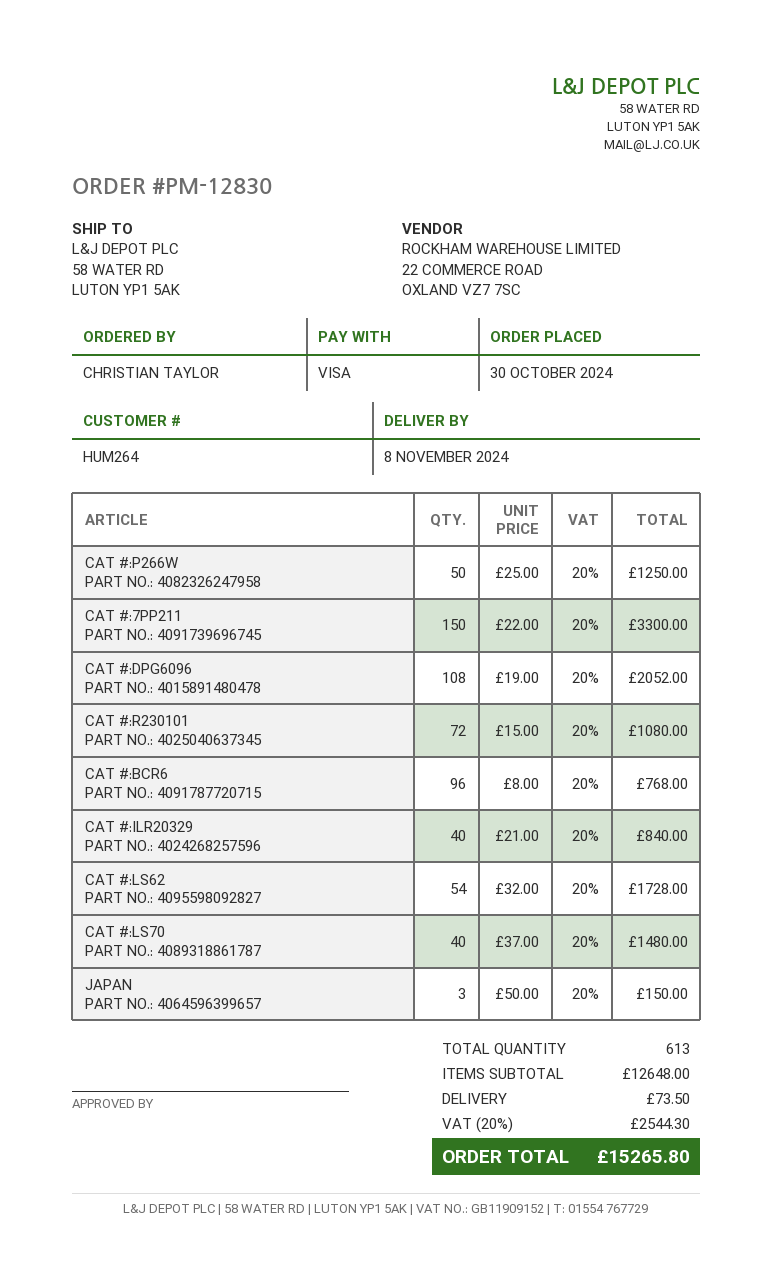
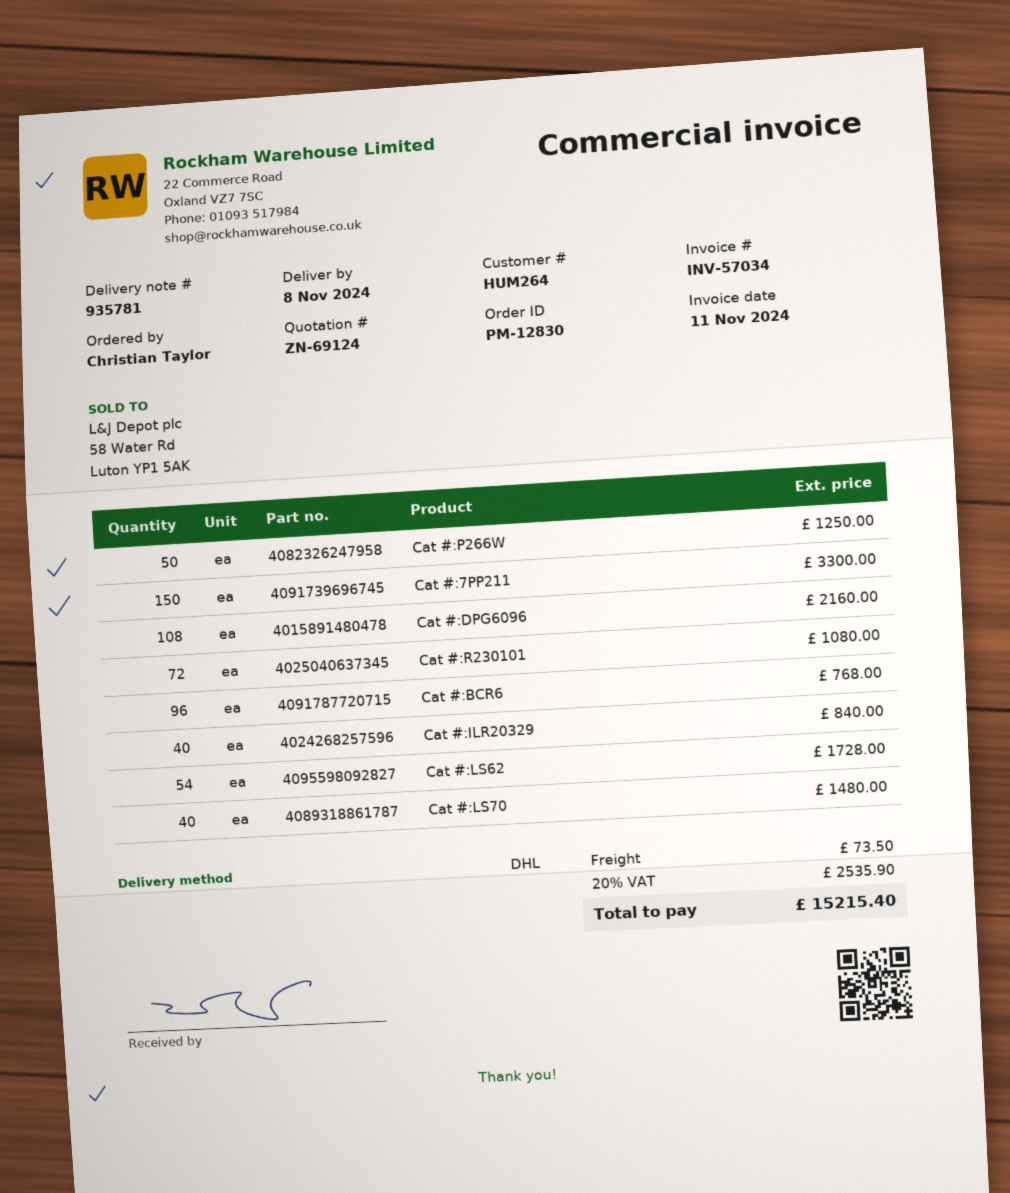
CAT #:DPG6096: 108 for 2052.00 -> 108 for 2160.00
JAPAN: 3 for 150.00 -> none
tax: 20% = 2544.30 -> 20% = 2535.90
total: 15265.80 -> 15215.40

